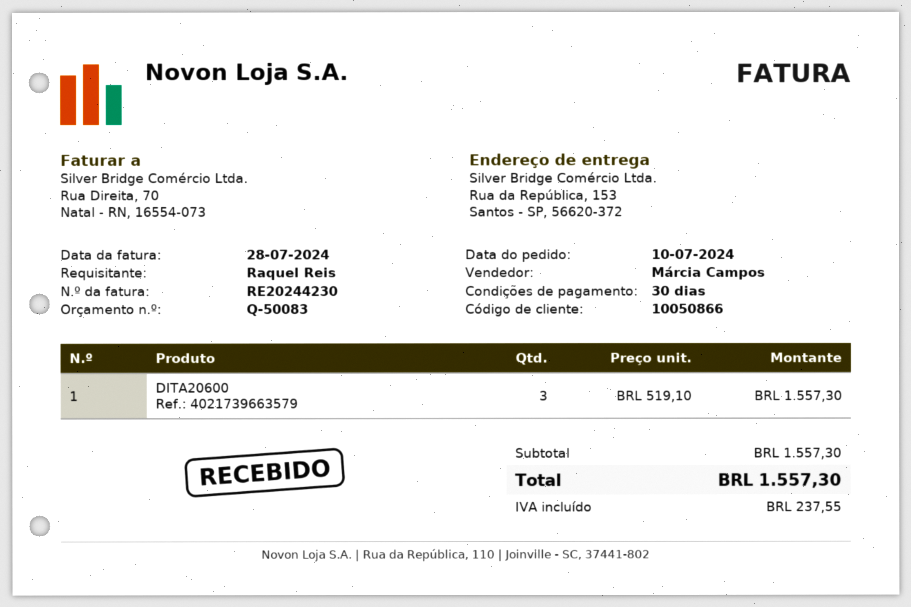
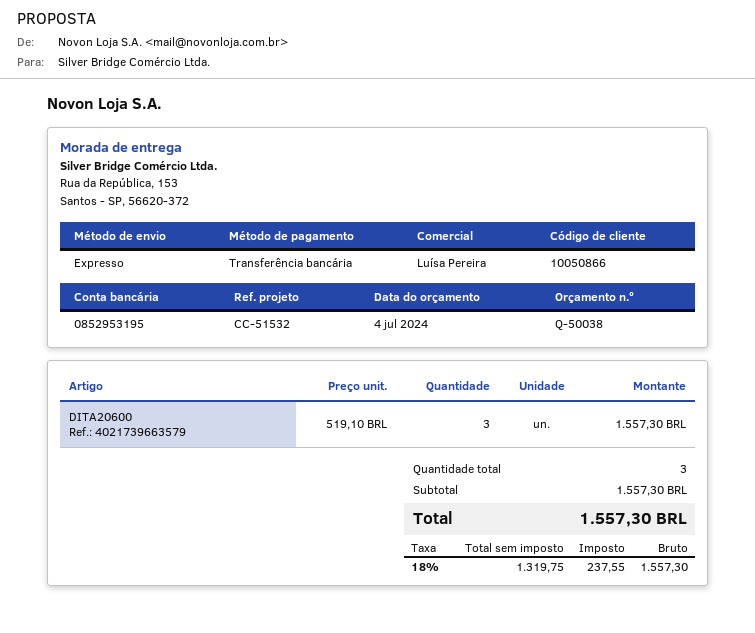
quote number: Q-50083 -> Q-50038
sales rep: Márcia Campos -> Luísa Pereira

